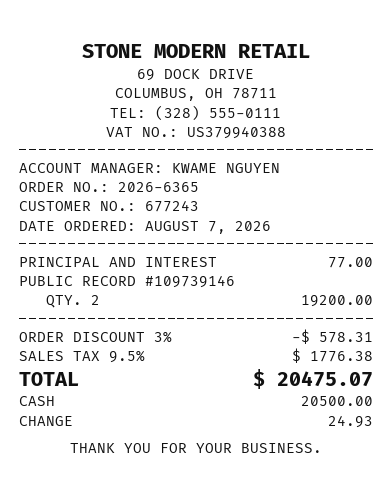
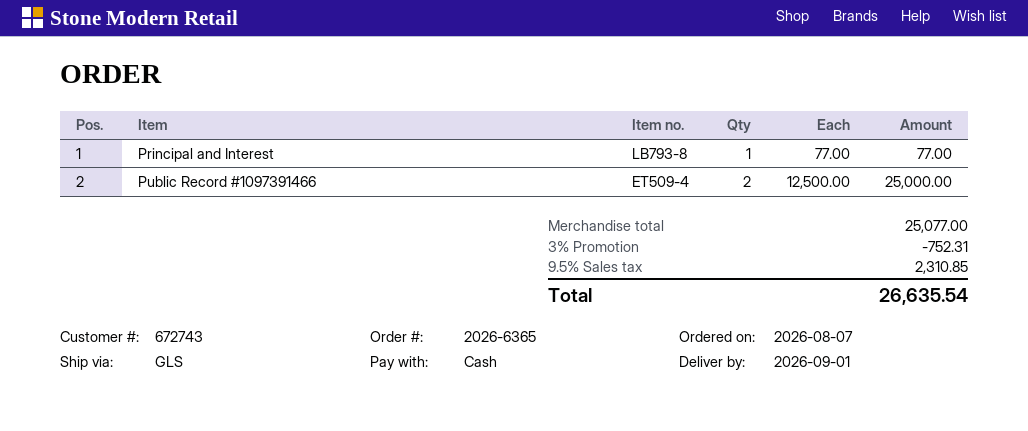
customer number: 677243 -> 672743
PUBLIC RECORD #109739146: 2 for 19200.00 -> 2 for 25000.00
discount: 3% = 578.31 -> 3% = 752.31
tax: 9.5% = 1776.38 -> 9.5% = 2310.85
total: 20475.07 -> 26635.54

